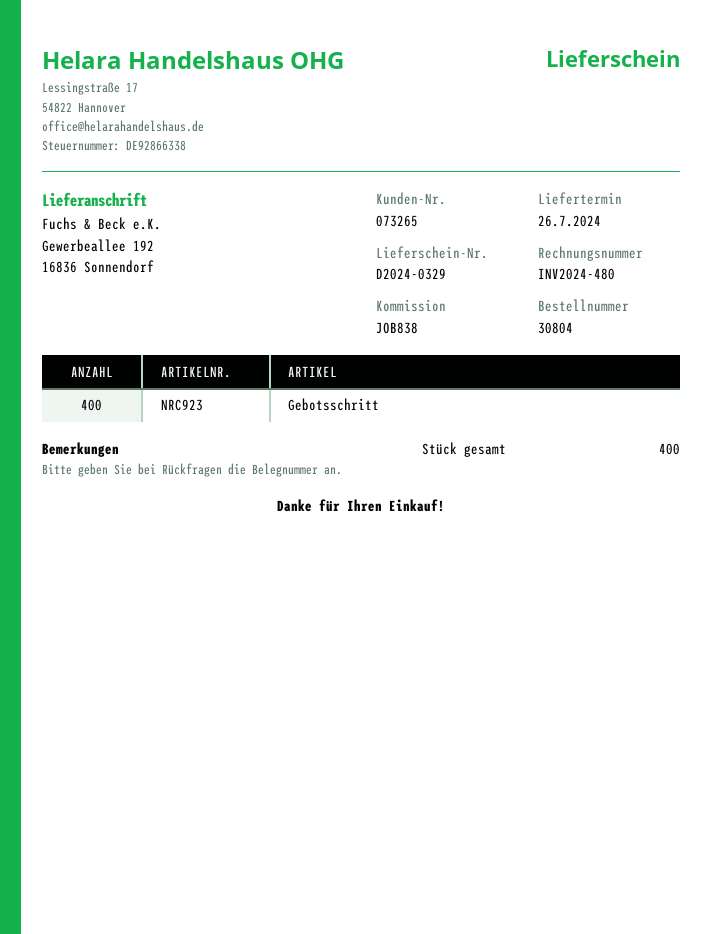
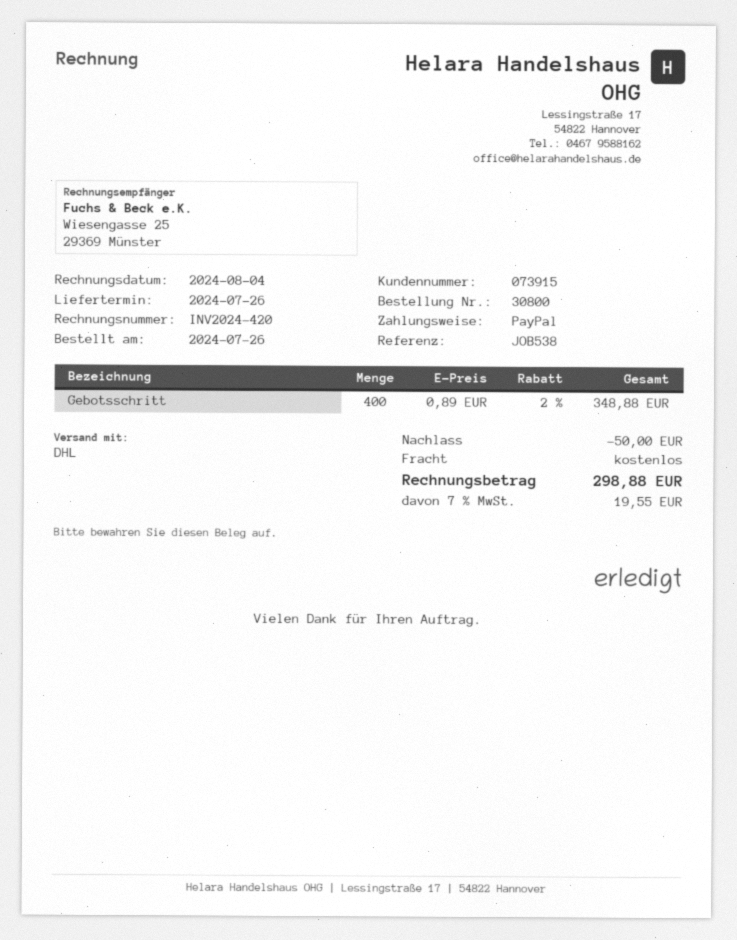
order number: 30804 -> 30800
invoice number: INV2024-480 -> INV2024-420
customer number: 073265 -> 073915
reference: JOB838 -> JOB538

